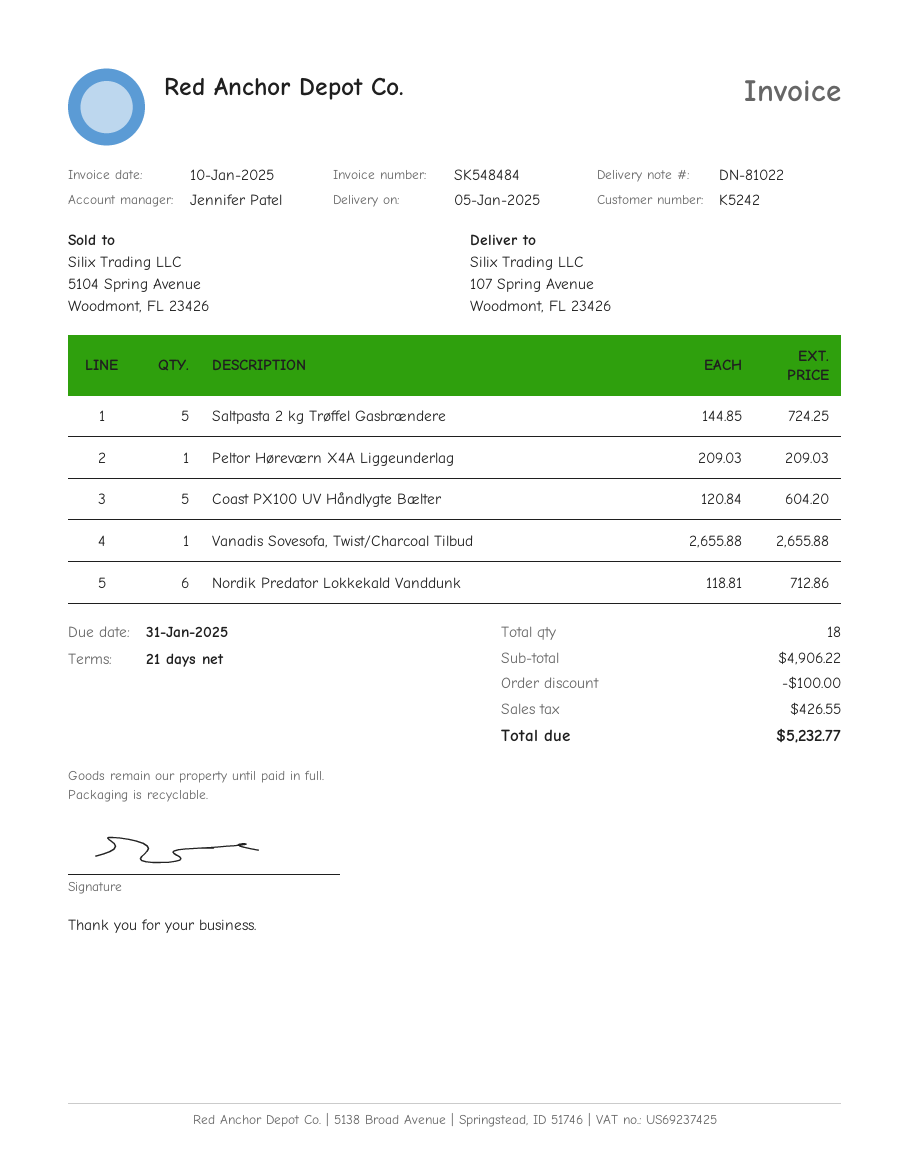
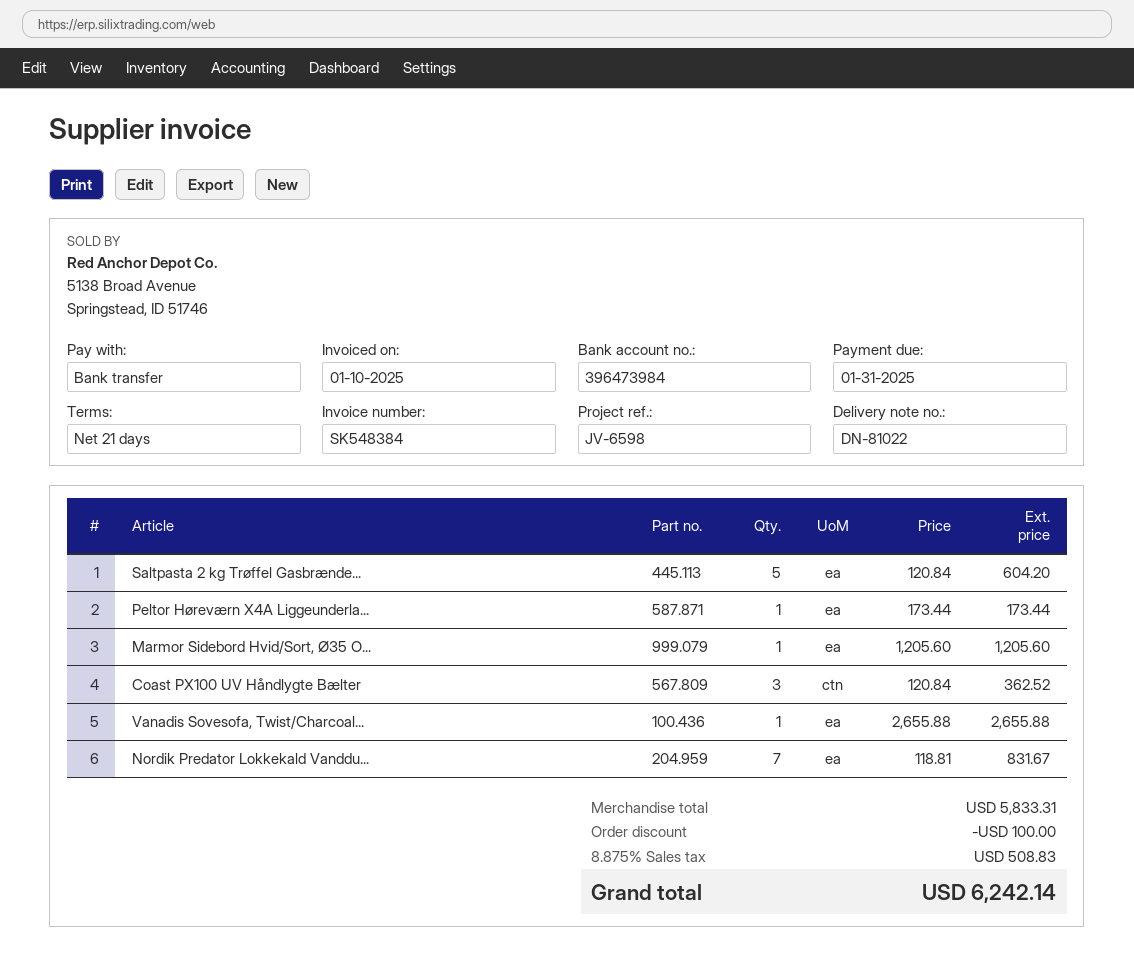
invoice number: SK548484 -> SK548384
Saltpasta 2 kg Trøffel Gasbrændere: 5 x 144.85 = 724.25 -> 5 x 120.84 = 604.20
Peltor Høreværn X4A Liggeunderlag: 1 x 209.03 = 209.03 -> 1 x 173.44 = 173.44
Coast PX100 UV Håndlygte Bælter: 5 x 120.84 = 604.20 -> 3 x 120.84 = 362.52
Nordik Predator Lokkekald Vanddunk: 6 x 118.81 = 712.86 -> 7 x 118.81 = 831.67
Marmor Sidebord Hvid/Sort, Ø35 O...: none -> 1 x 1205.60 = 1205.60
subtotal: 4906.22 -> 5833.31
tax: 426.55 -> 508.83
total: 5232.77 -> 6242.14

